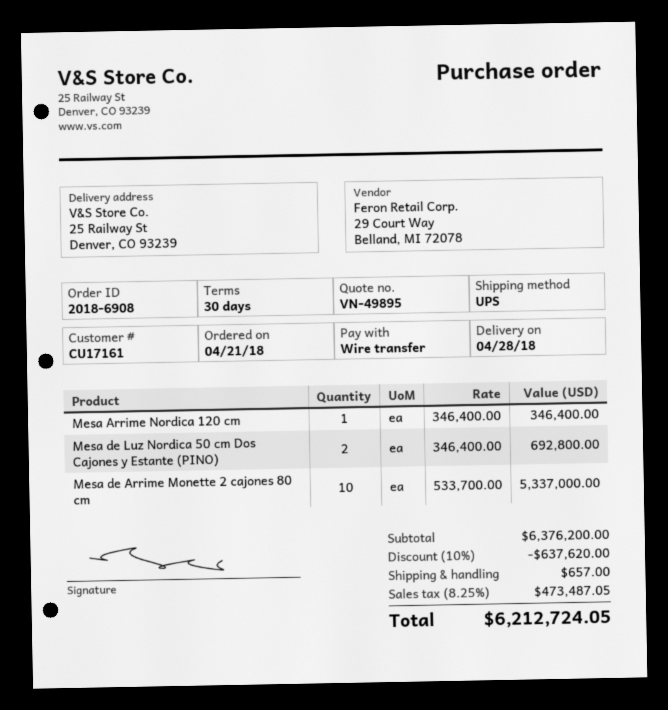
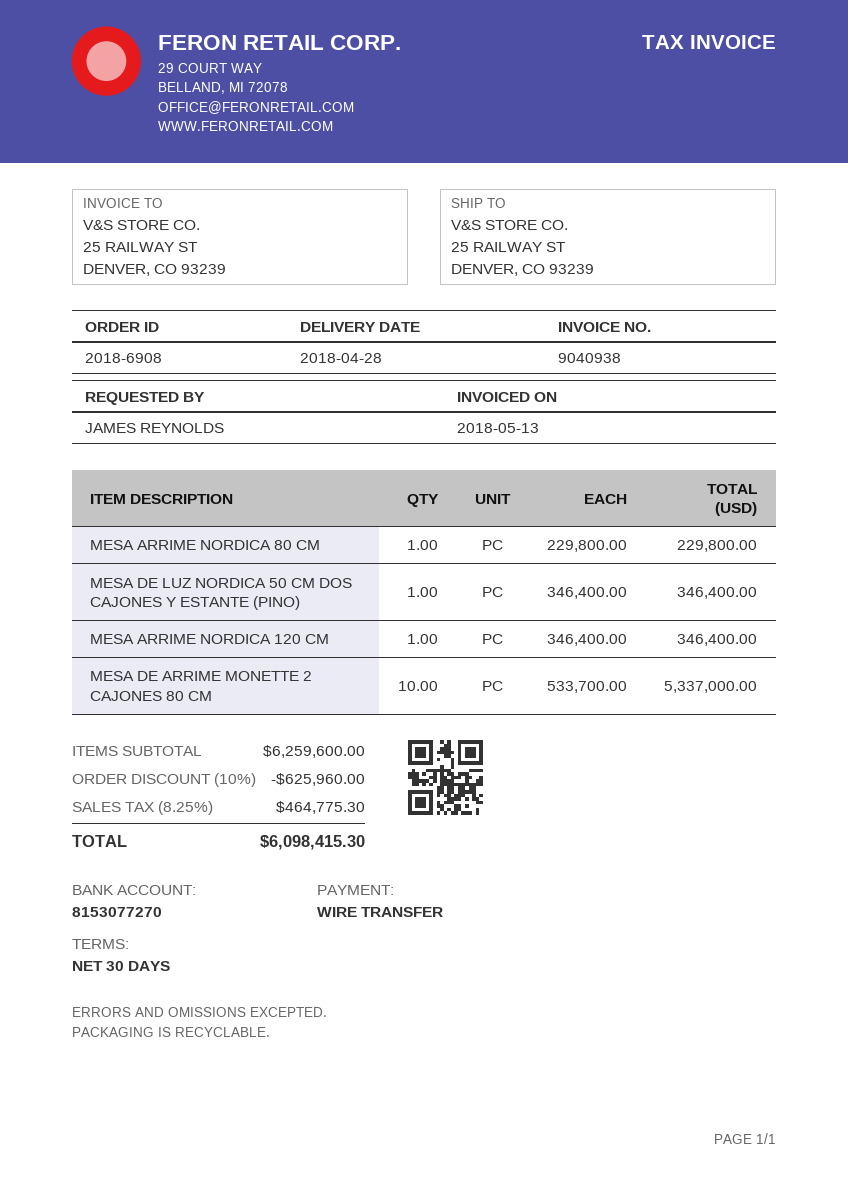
Mesa de Luz Nordica 50 cm Dos Cajones y Estante (PINO): 2 x 346400.00 = 692800.00 -> 1 x 346400.00 = 346400.00
MESA ARRIME NORDICA 80 CM: none -> 1 x 229800.00 = 229800.00
subtotal: 6376200.00 -> 6259600.00
discount: 10% = 637620.00 -> 10% = 625960.00
shipping: 657.00 -> none
tax: 8.25% = 473487.05 -> 8.25% = 464775.30
total: 6212724.05 -> 6098415.30

